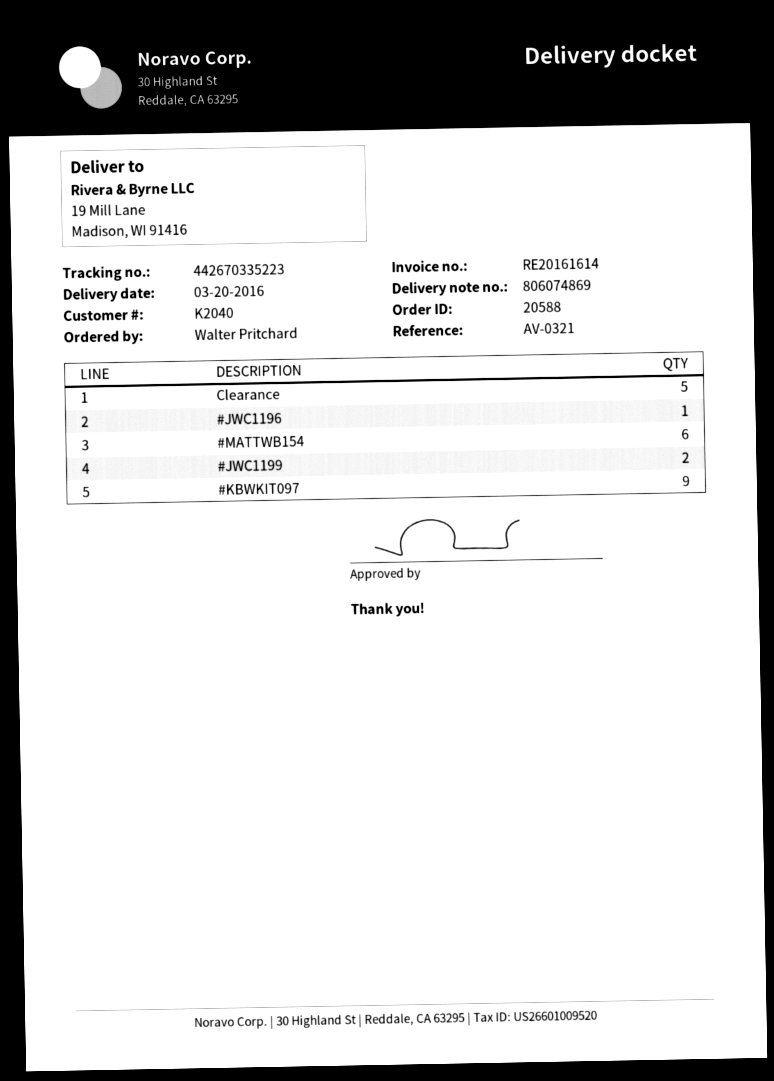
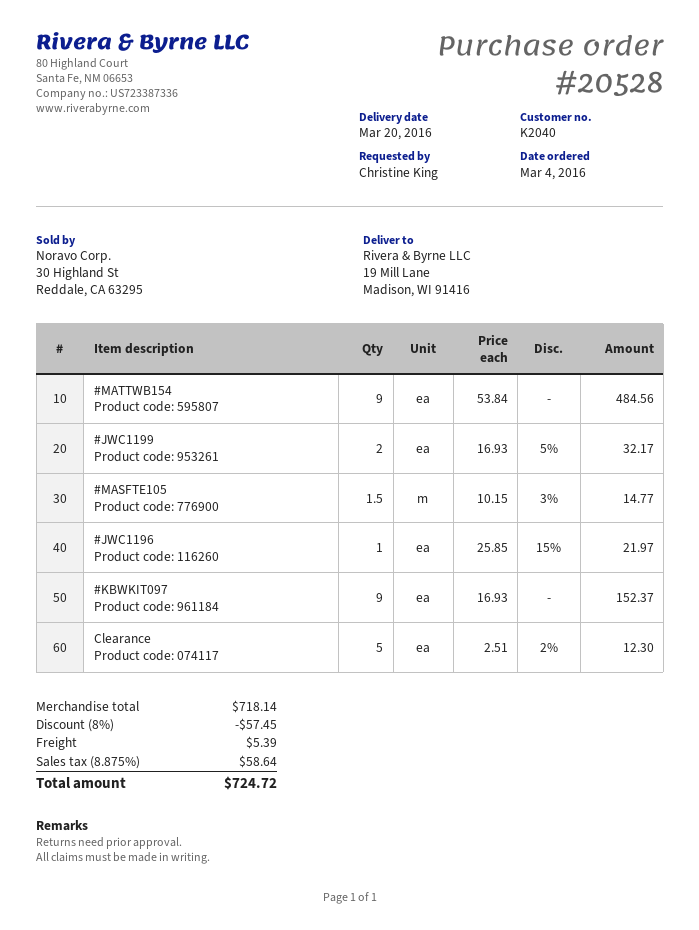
order number: 20588 -> 20528
ordered by: Walter Pritchard -> Christine King
#MATTWB154: 6 -> 9
#MASFTE105: none -> 1.5

